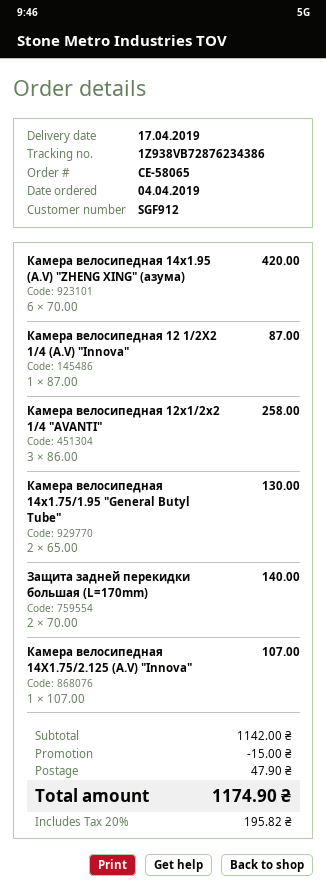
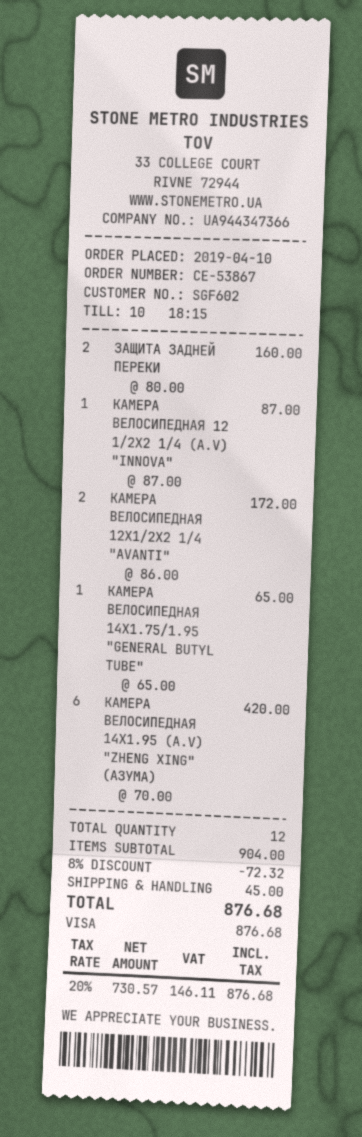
order number: CE-58065 -> CE-53867
order date: 2019-04-04 -> 2019-04-10
customer number: SGF912 -> SGF602
Камера велосипедная 12х1/2х2 1/4 "AVANTI": 3 x 86.00 = 258.00 -> 2 x 86.00 = 172.00
Камера велосипедная 14x1.75/1.95 "General Butyl Tube": 2 x 65.00 = 130.00 -> 1 x 65.00 = 65.00
Защита задней перекидки большая (L=170mm): 2 x 70.00 = 140.00 -> 2 x 80.00 = 160.00
Камера велосипедная 14X1.75/2.125 (A.V) "Innova": 1 x 107.00 = 107.00 -> none
subtotal: 1142.00 -> 904.00
discount: 15.00 -> 72.32
shipping: 47.90 -> 45.00
tax: 20% = 195.82 -> 20% = 146.11
total: 1174.90 -> 876.68

